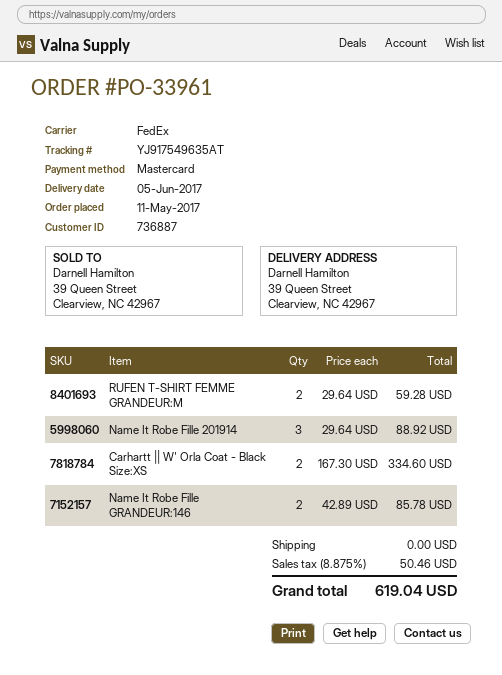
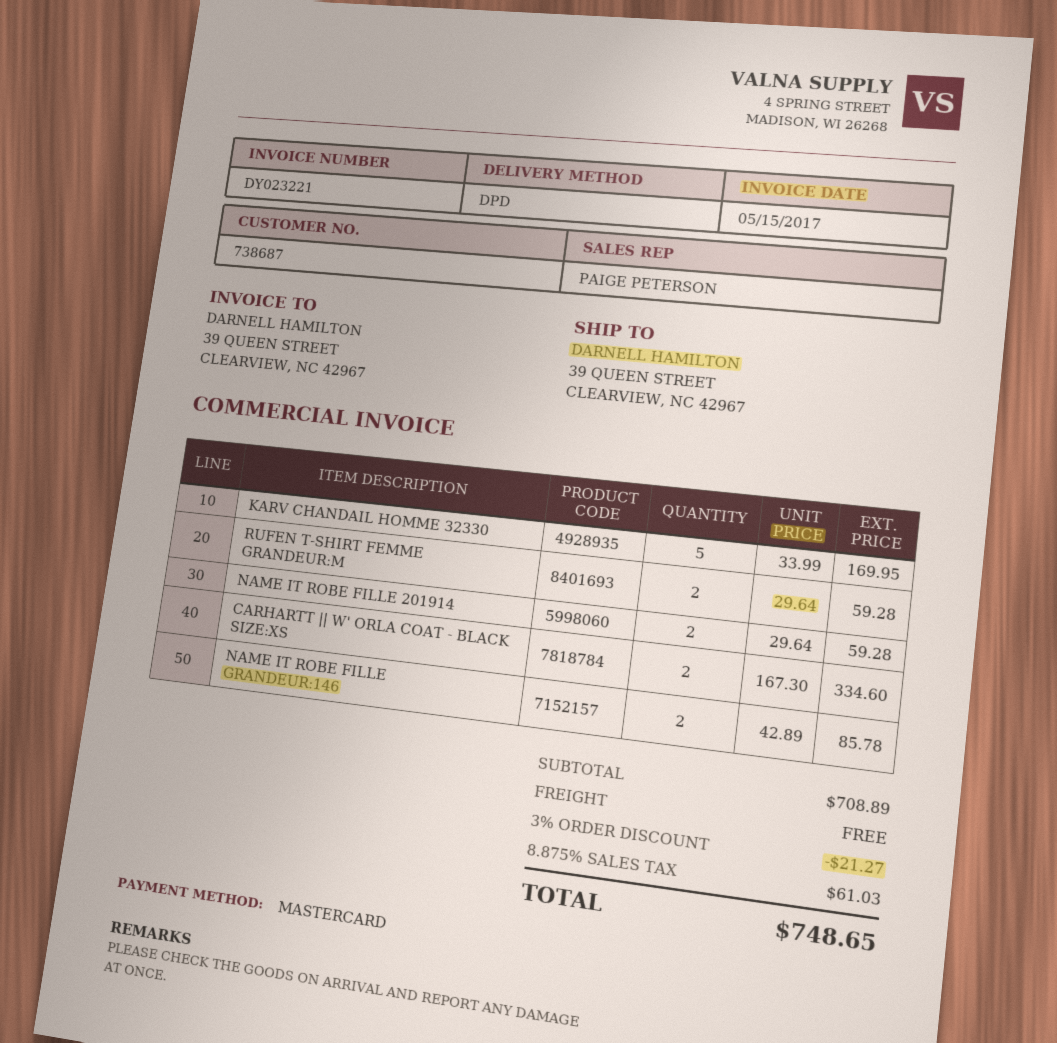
customer number: 736887 -> 738687
shipping method: FedEx -> DPD
Name It Robe Fille 201914: 3 x 29.64 = 88.92 -> 2 x 29.64 = 59.28
KARV CHANDAIL HOMME 32330: none -> 5 x 33.99 = 169.95
discount: none -> 3% = 21.27
tax: 8.875% = 50.46 -> 8.875% = 61.03
total: 619.04 -> 748.65

